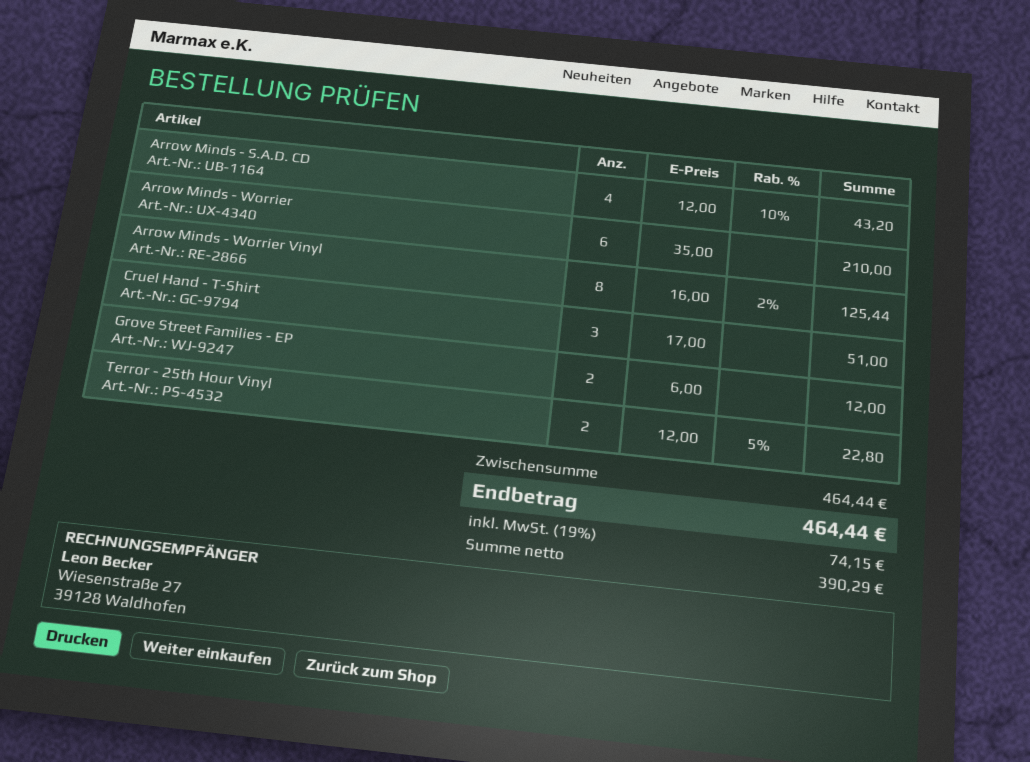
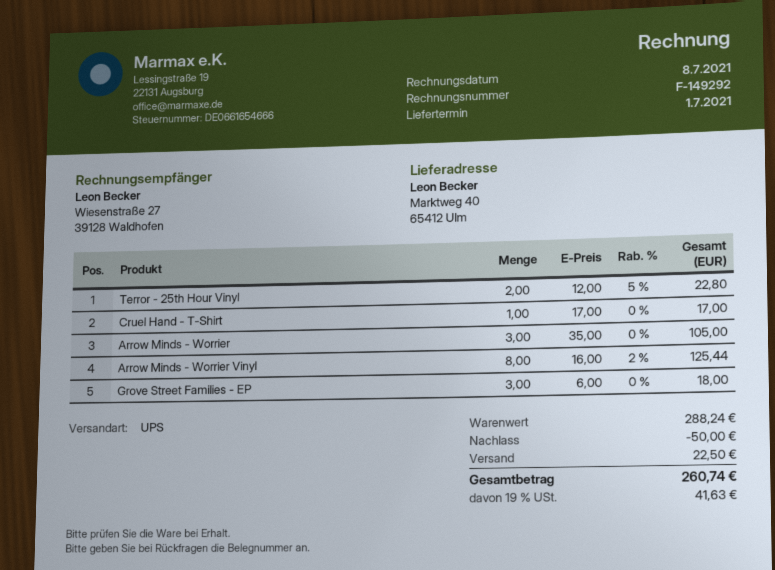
Arrow Minds - S.A.D. CD: 4 x 12.00 - 10% = 43.20 -> none
Arrow Minds - Worrier: 6 x 35.00 = 210.00 -> 3 x 35.00 = 105.00
Cruel Hand - T-Shirt: 3 x 17.00 = 51.00 -> 1 x 17.00 = 17.00
Grove Street Families - EP: 2 x 6.00 = 12.00 -> 3 x 6.00 = 18.00
subtotal: 464.44 -> 288.24
discount: none -> 50.00
shipping: none -> 22.50
tax: 19% = 74.15 -> 19% = 41.63
total: 464.44 -> 260.74

